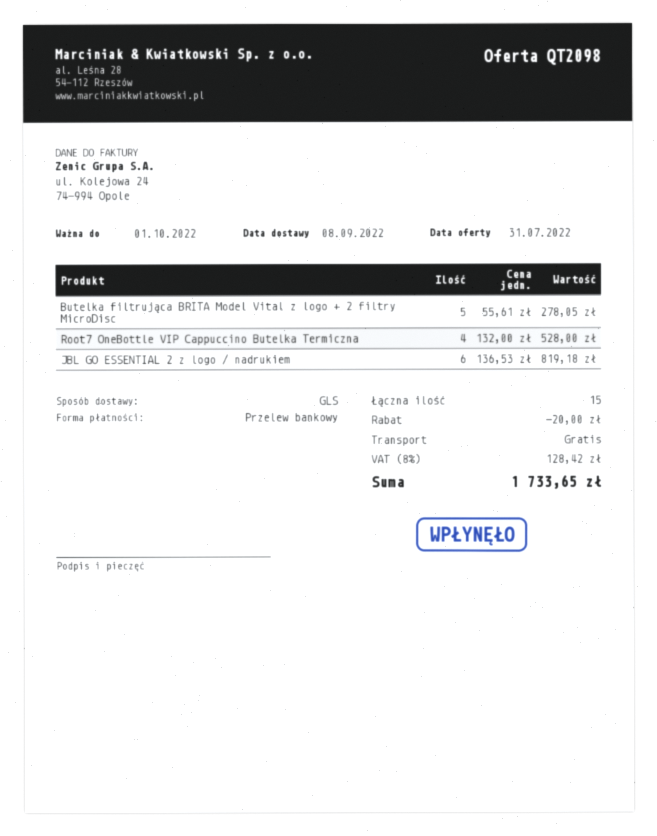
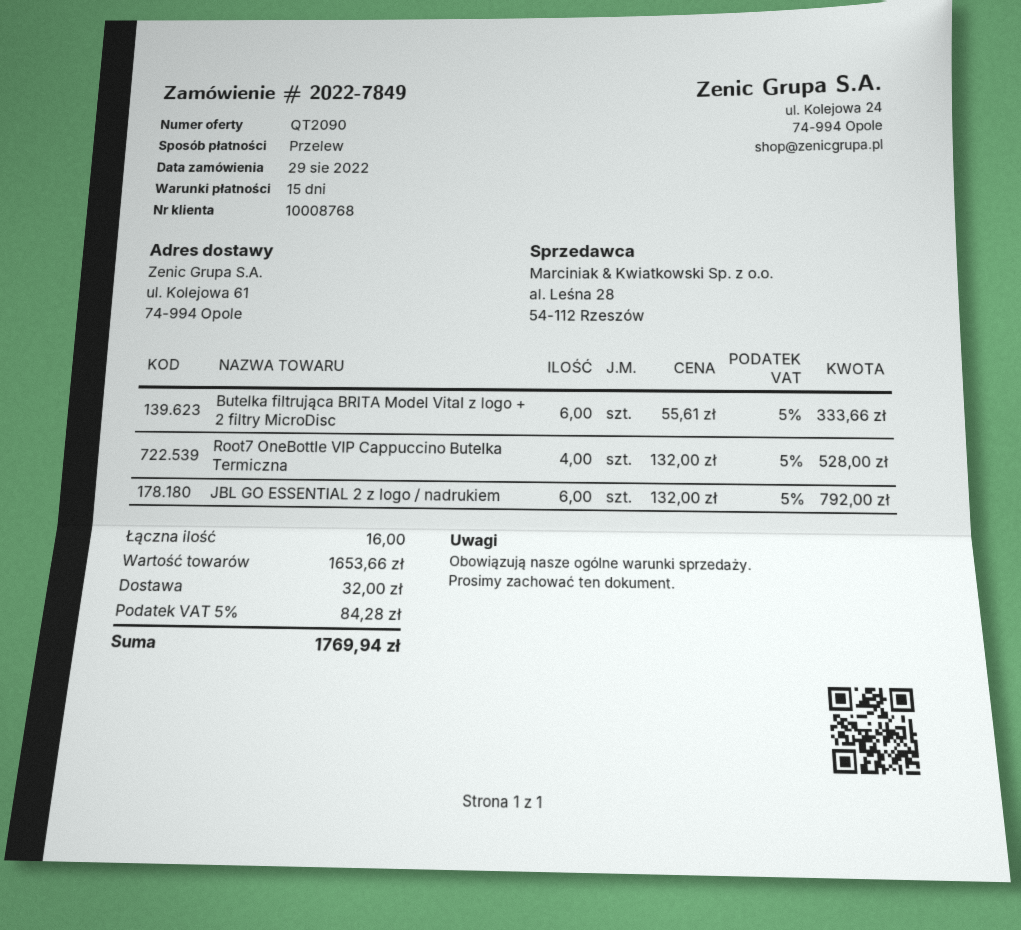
quote number: QT2098 -> QT2090
Butelka filtrująca BRITA Model Vital z logo + 2 filtry MicroDisc: 5 x 55.61 = 278.05 -> 6 x 55.61 = 333.66
JBL GO ESSENTIAL 2 z logo / nadrukiem: 6 x 136.53 = 819.18 -> 6 x 132.00 = 792.00
total quantity: 15 -> 16
discount: 20.00 -> none
shipping: 0.00 -> 32.00
tax: 8% = 128.42 -> 5% = 84.28
total: 1733.65 -> 1769.94

